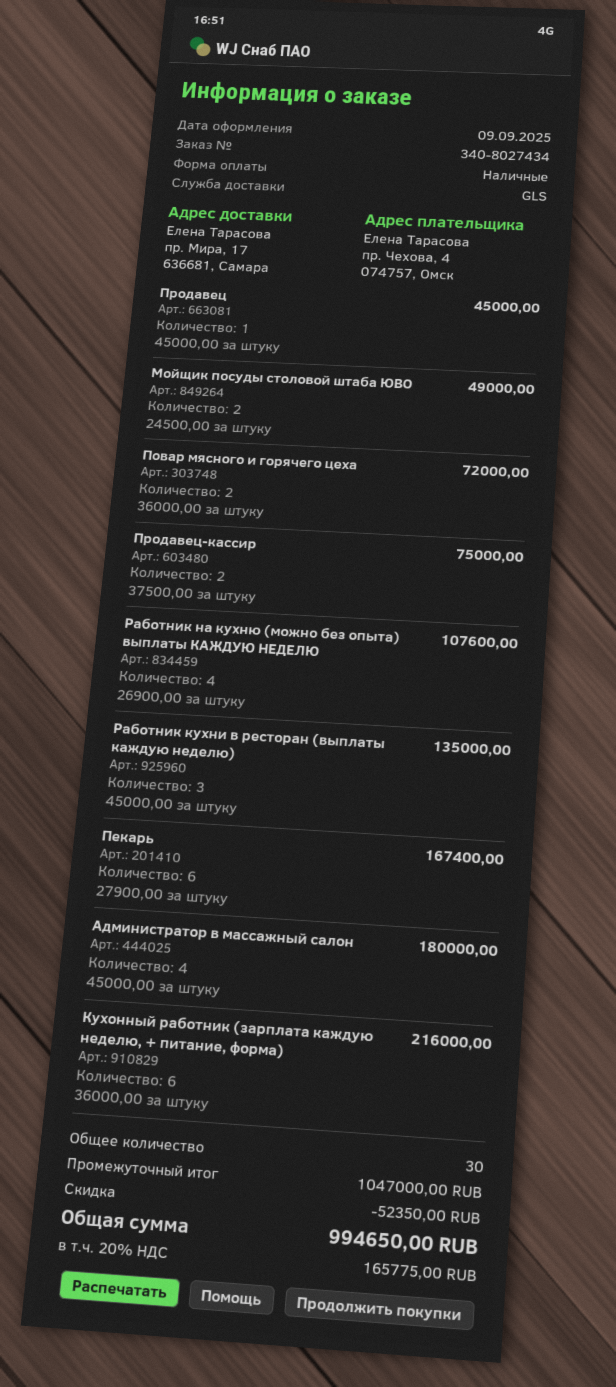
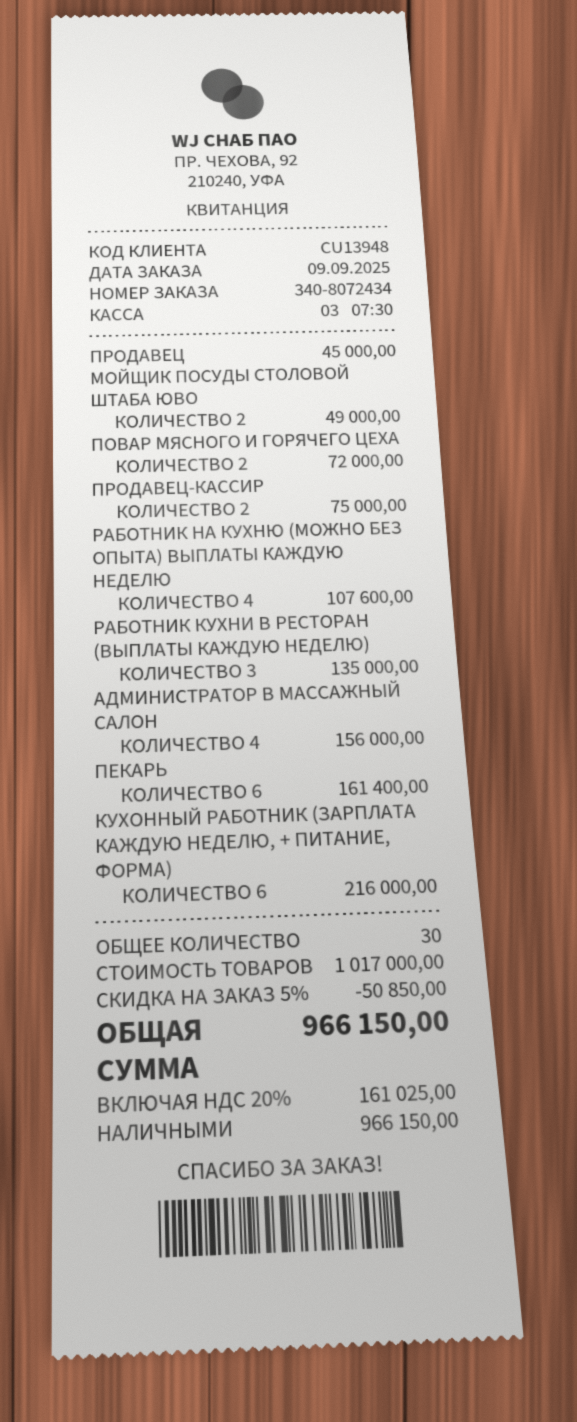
order number: 340-8027434 -> 340-8072434
Пекарь: 6 for 167400.00 -> 6 for 161400.00
Администратор в массажный салон: 4 for 180000.00 -> 4 for 156000.00
subtotal: 1047000.00 -> 1017000.00
discount: 52350.00 -> 50850.00
tax: 20% = 165775.00 -> 20% = 161025.00
total: 994650.00 -> 966150.00

